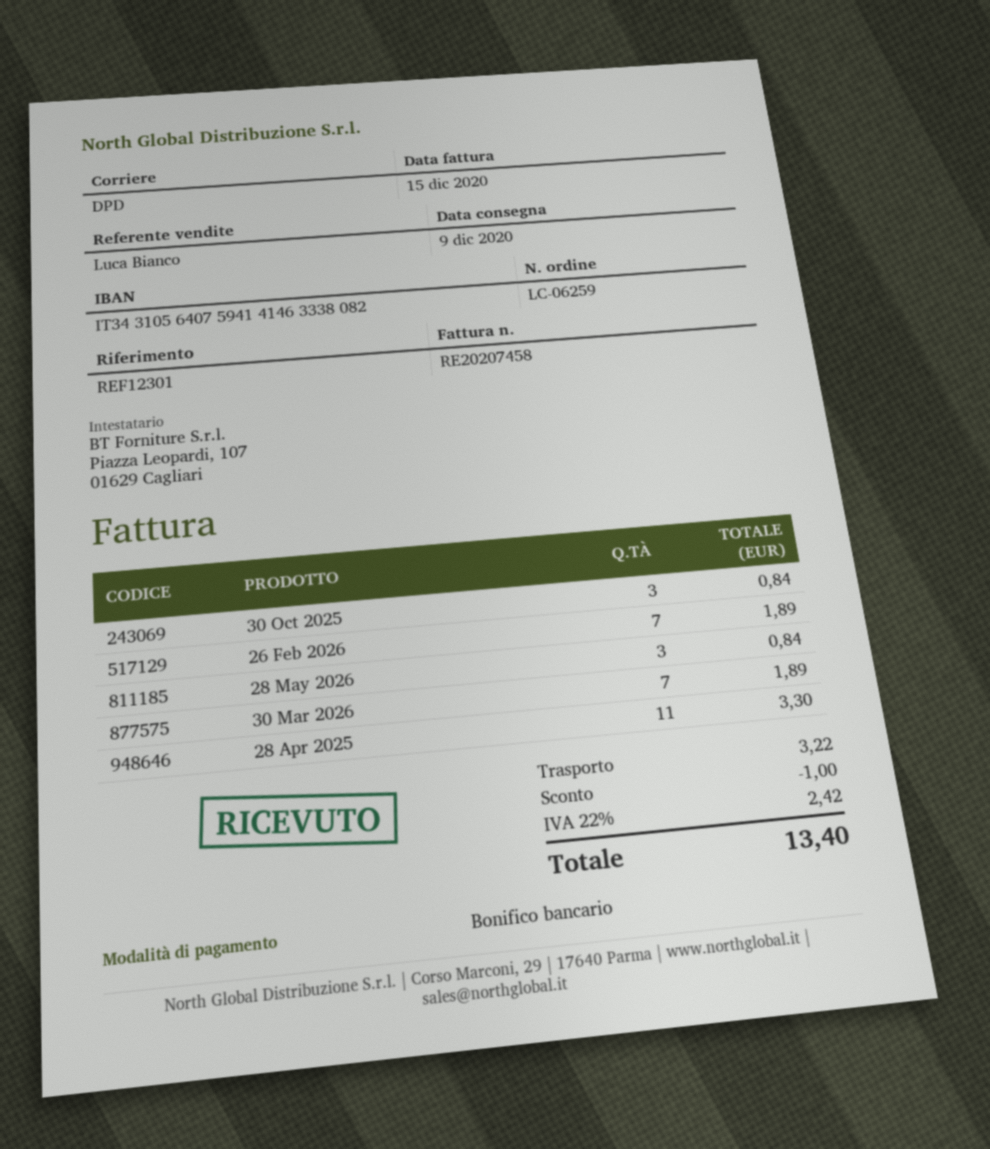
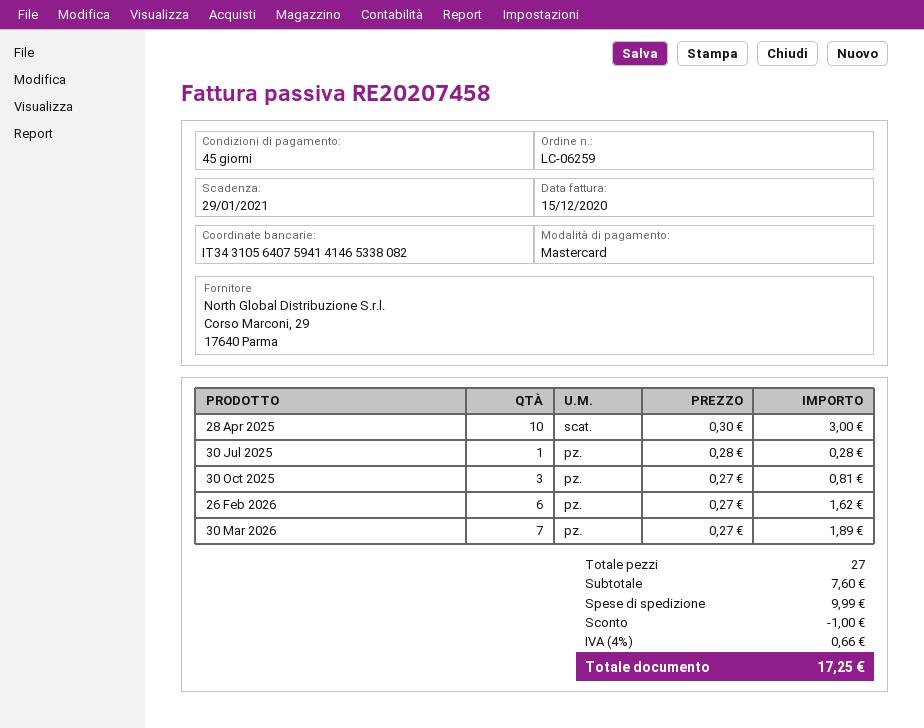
payment method: bank transfer -> Mastercard
bank account: IT3431056407594141463338082 -> IT3431056407594141465338082
30 Oct 2025: 3 for 0.84 -> 3 for 0.81
26 Feb 2026: 7 for 1.89 -> 6 for 1.62
28 May 2026: 3 for 0.84 -> none
28 Apr 2025: 11 for 3.30 -> 10 for 3.00
30 Jul 2025: none -> 1 for 0.28
shipping: 3.22 -> 9.99
tax: 22% = 2.42 -> 4% = 0.66
total: 13.40 -> 17.25

